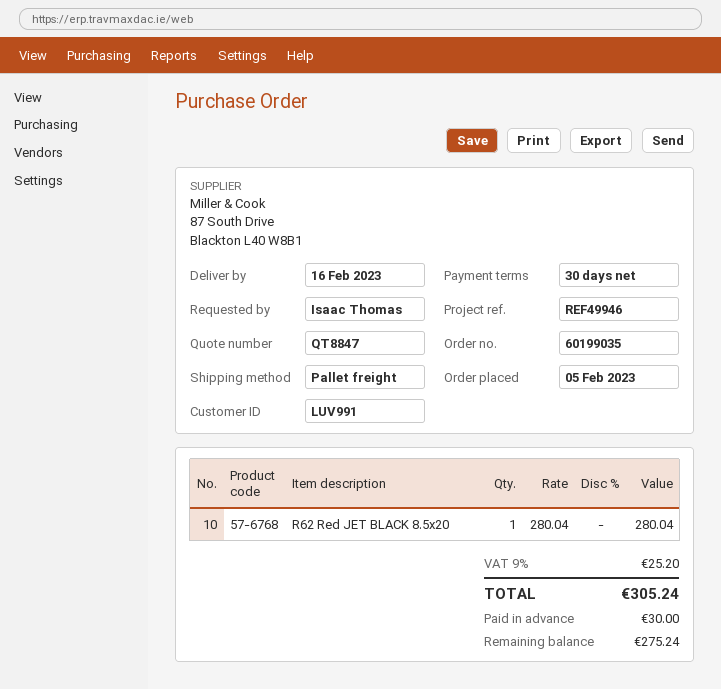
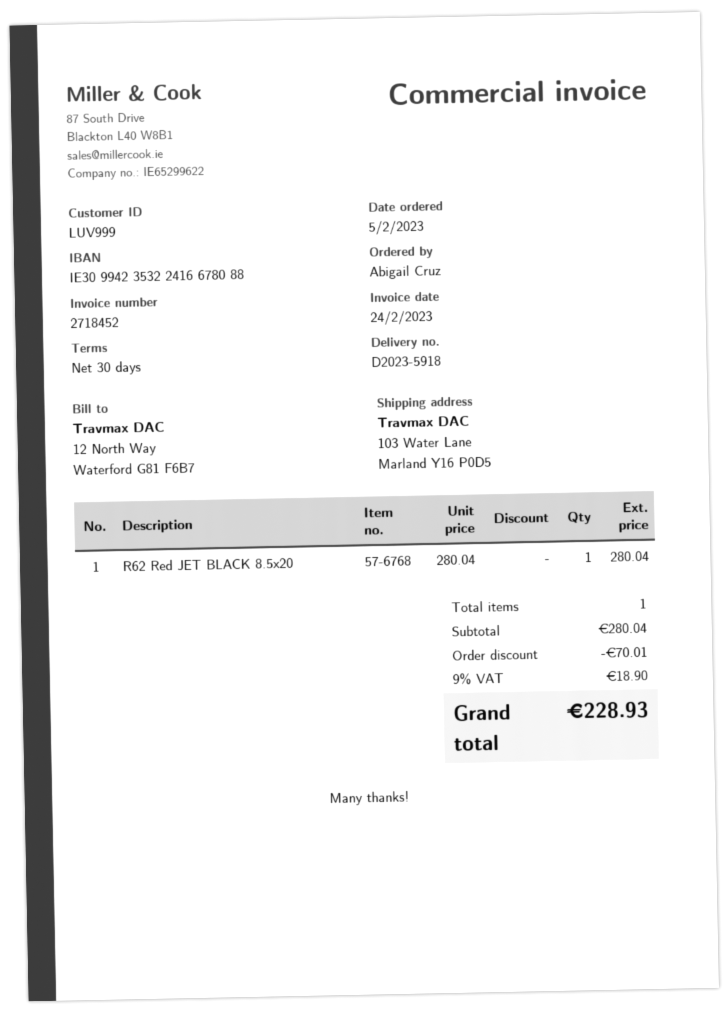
customer number: LUV991 -> LUV999
ordered by: Isaac Thomas -> Abigail Cruz
discount: none -> 70.01
tax: 9% = 25.20 -> 9% = 18.90
total: 305.24 -> 228.93

